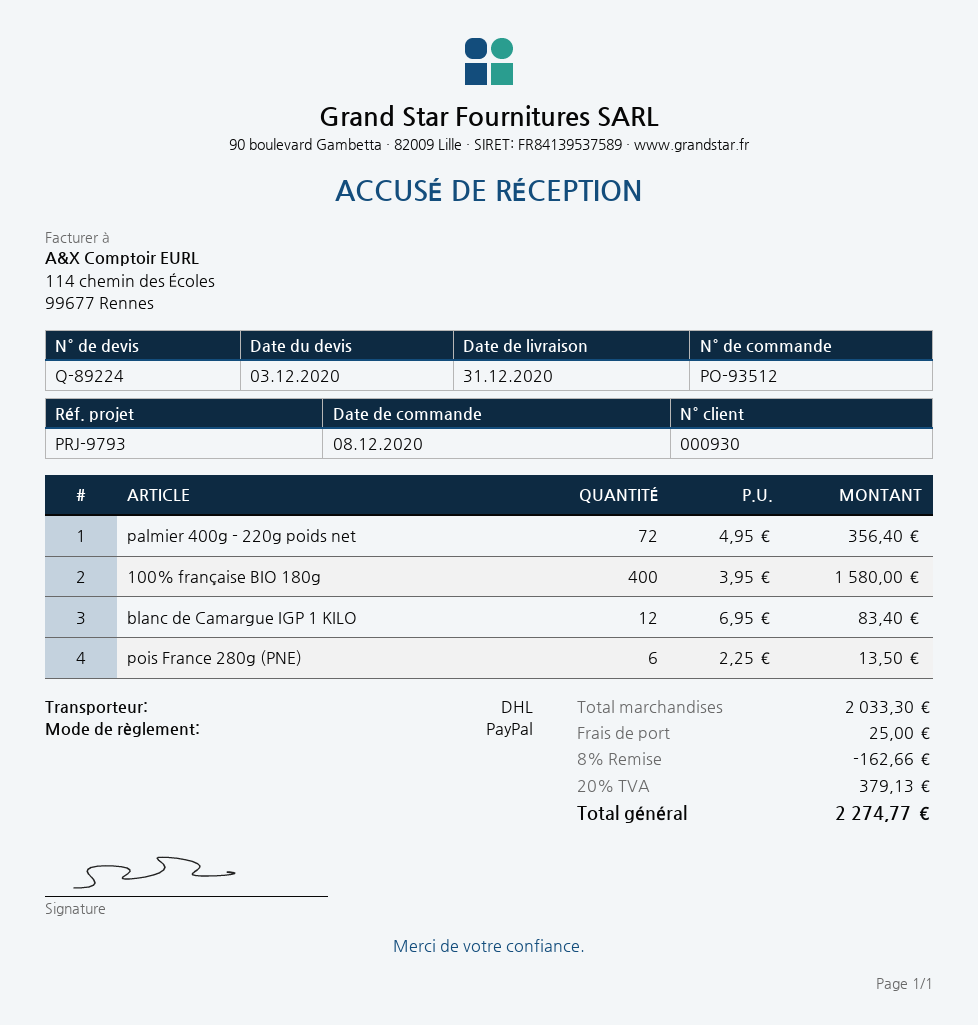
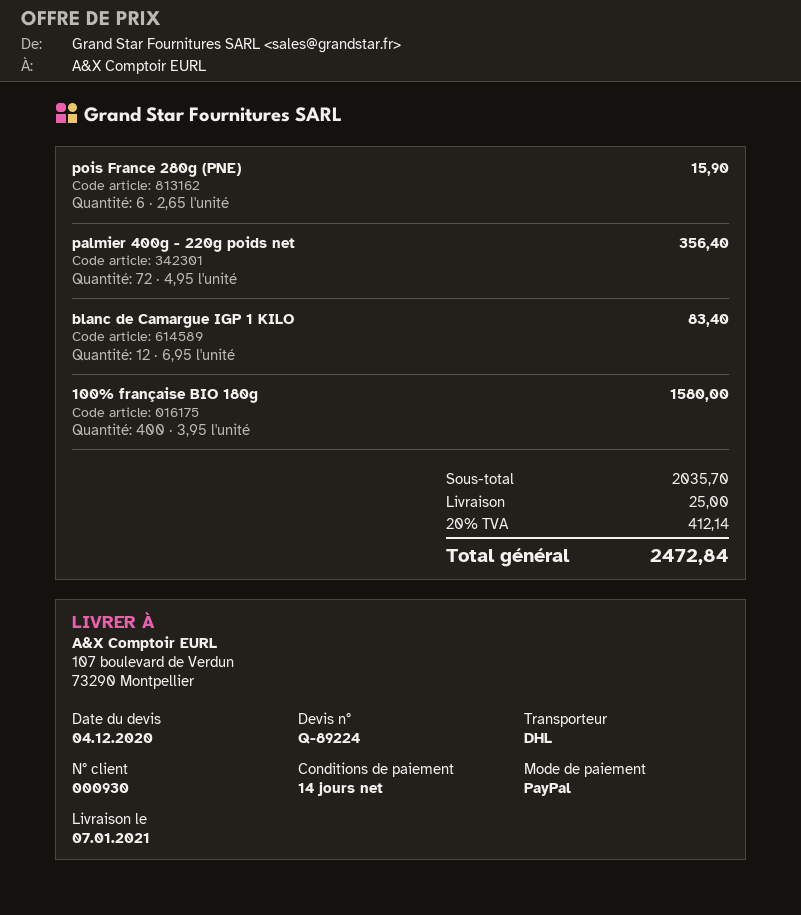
quote date: 2020-12-03 -> 2020-12-04
delivery date: 2020-12-31 -> 2021-01-07
pois France 280g (PNE): 6 x 2.25 = 13.50 -> 6 x 2.65 = 15.90
subtotal: 2033.30 -> 2035.70
discount: 8% = 162.66 -> none
tax: 20% = 379.13 -> 20% = 412.14
total: 2274.77 -> 2472.84

